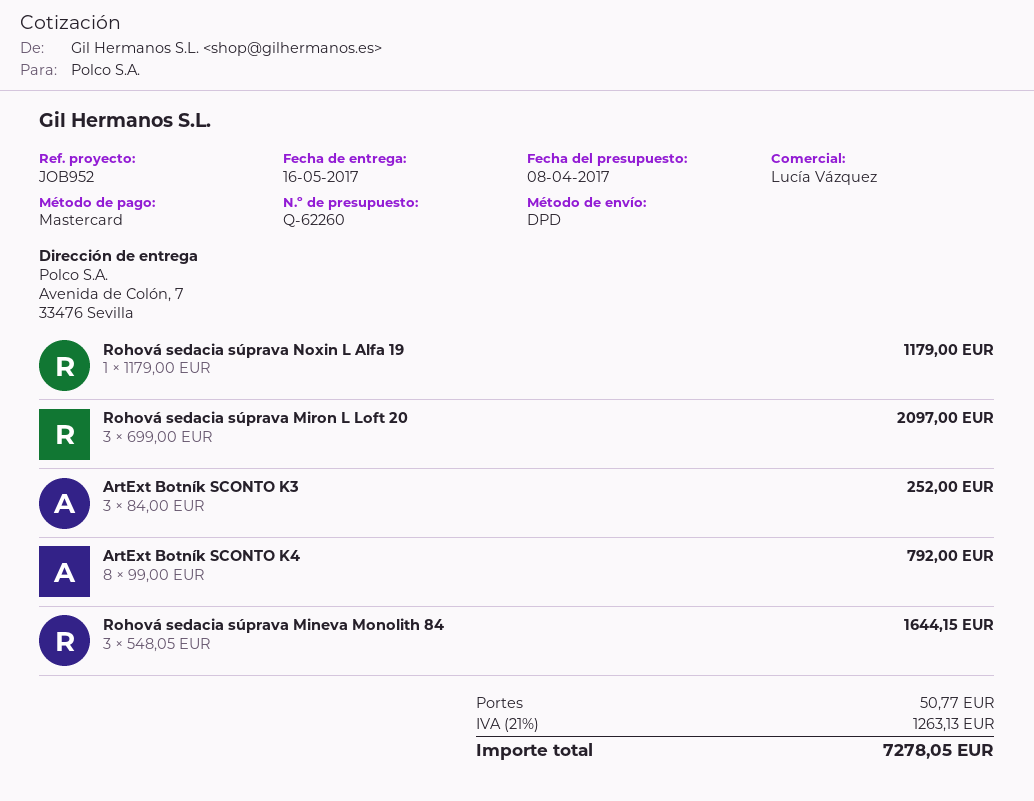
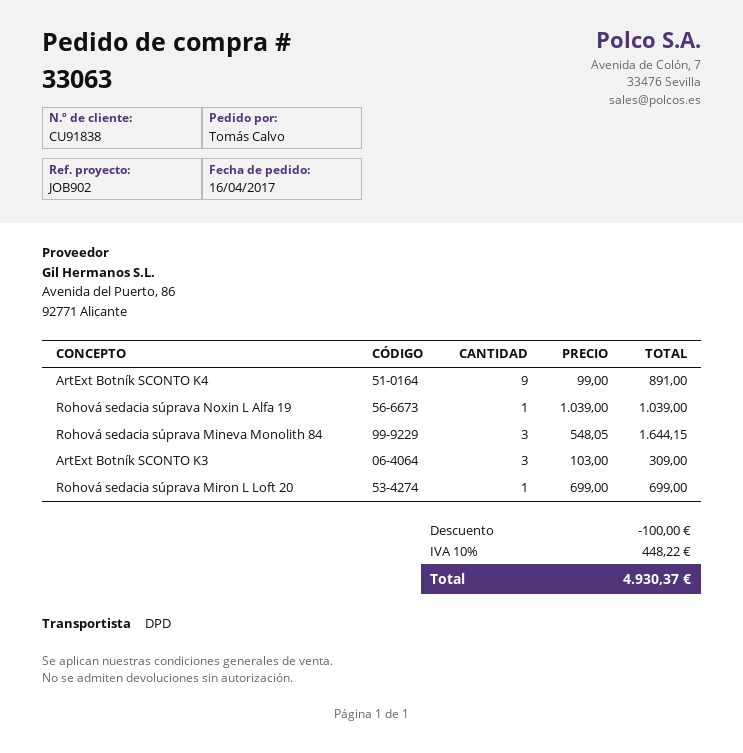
reference: JOB952 -> JOB902
Rohová sedacia súprava Noxin L Alfa 19: 1 x 1179.00 = 1179.00 -> 1 x 1039.00 = 1039.00
Rohová sedacia súprava Miron L Loft 20: 3 x 699.00 = 2097.00 -> 1 x 699.00 = 699.00
ArtExt Botník SCONTO K3: 3 x 84.00 = 252.00 -> 3 x 103.00 = 309.00
ArtExt Botník SCONTO K4: 8 x 99.00 = 792.00 -> 9 x 99.00 = 891.00
discount: none -> 100.00
shipping: 50.77 -> none
tax: 21% = 1263.13 -> 10% = 448.22
total: 7278.05 -> 4930.37

